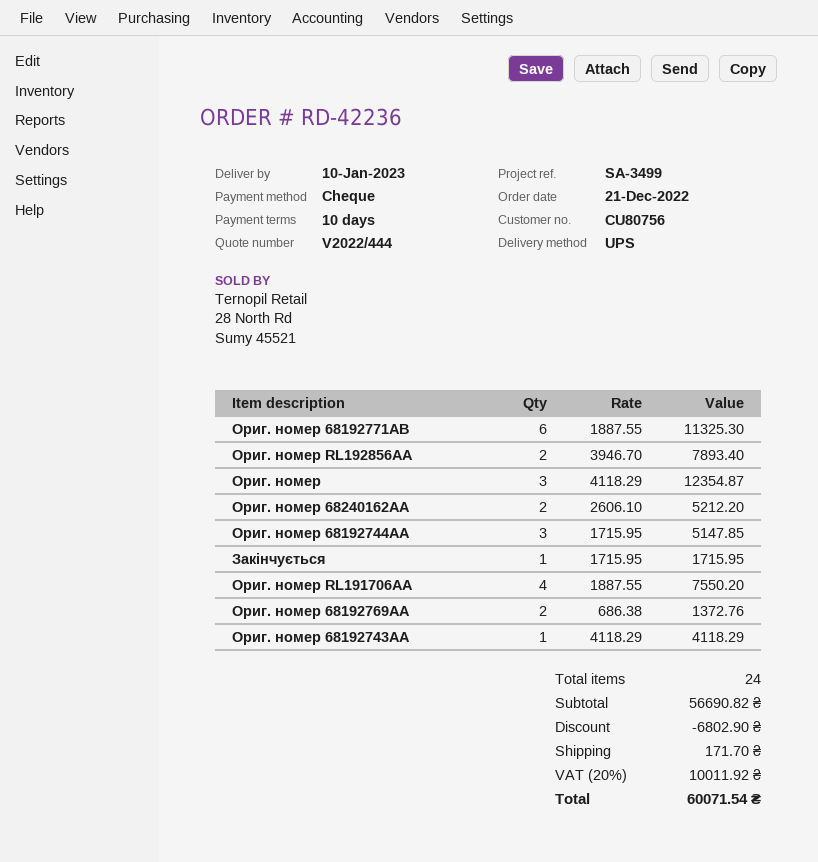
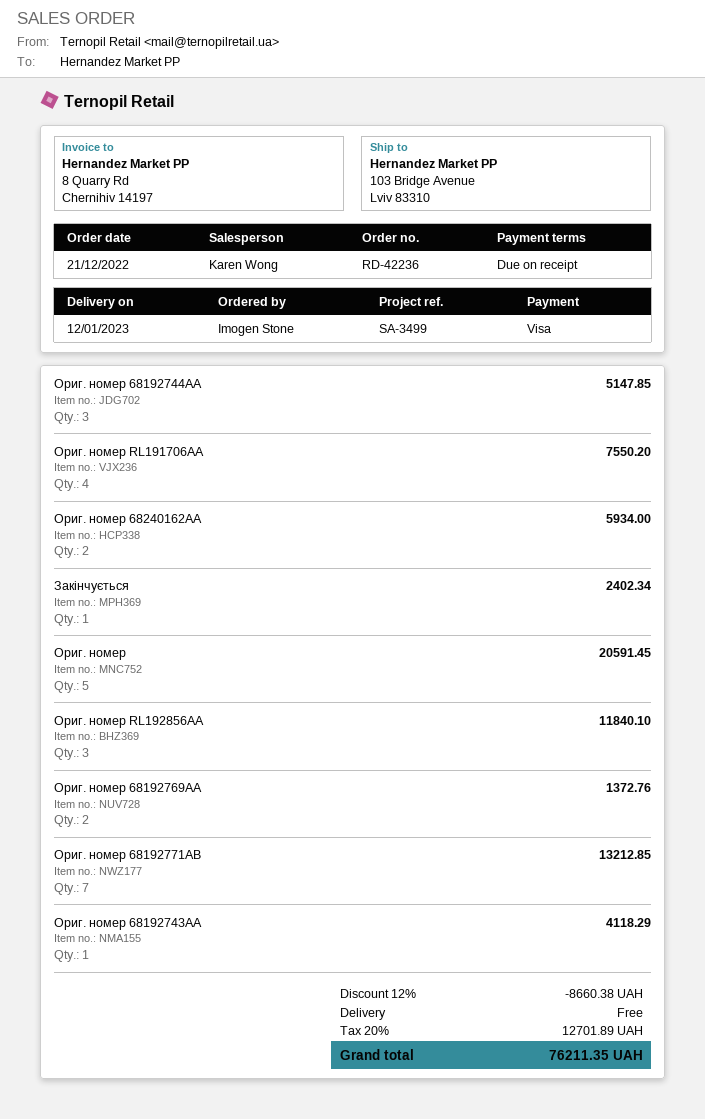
delivery date: 2023-01-10 -> 2023-01-12
payment terms: 10 days -> on receipt
payment method: cheque -> Visa
Ориг. номер 68192771AB: 6 for 11325.30 -> 7 for 13212.85
Ориг. номер RL192856AA: 2 for 7893.40 -> 3 for 11840.10
Ориг. номер: 3 for 12354.87 -> 5 for 20591.45
Ориг. номер 68240162AA: 2 for 5212.20 -> 2 for 5934.00
Закінчується: 1 for 1715.95 -> 1 for 2402.34
discount: 6802.90 -> 8660.38
shipping: 171.70 -> 0.00
tax: 20% = 10011.92 -> 20% = 12701.89
total: 60071.54 -> 76211.35

